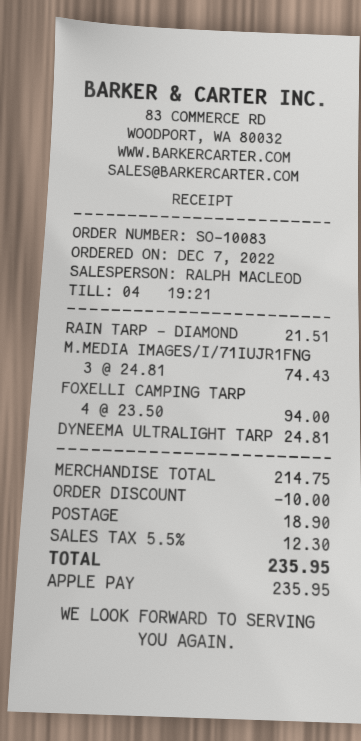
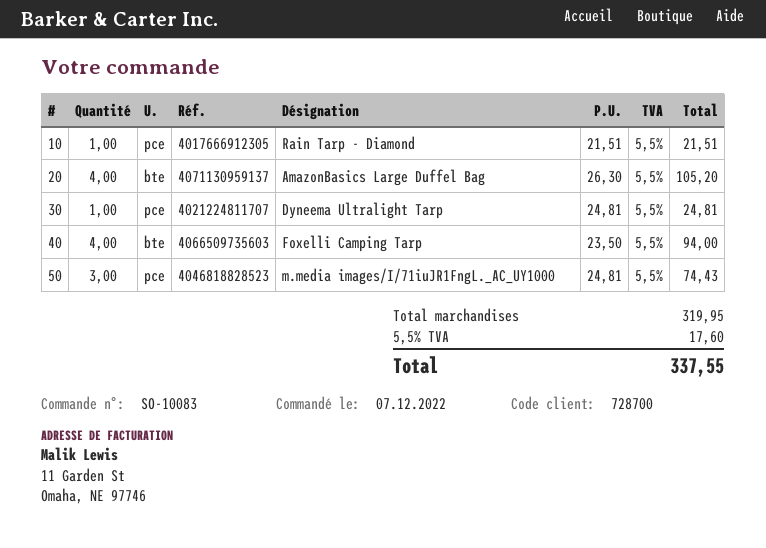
AmazonBasics Large Duffel Bag: none -> 4 x 26.30 = 105.20
subtotal: 214.75 -> 319.95
discount: 10.00 -> none
shipping: 18.90 -> none
tax: 5.5% = 12.30 -> 5.5% = 17.60
total: 235.95 -> 337.55

